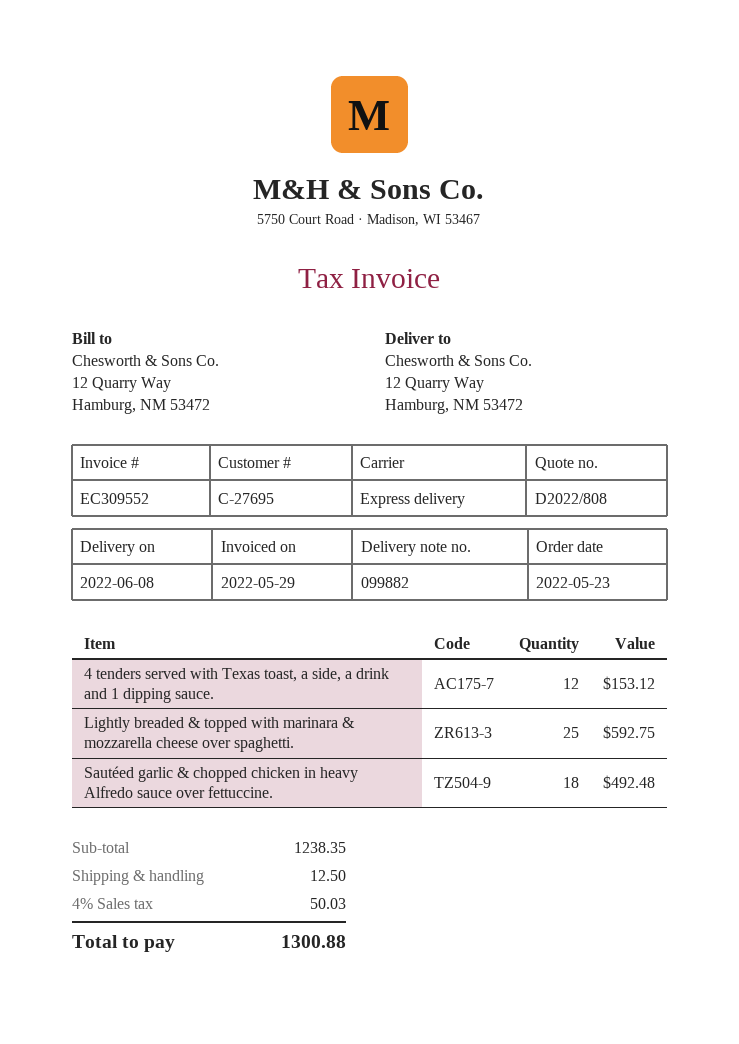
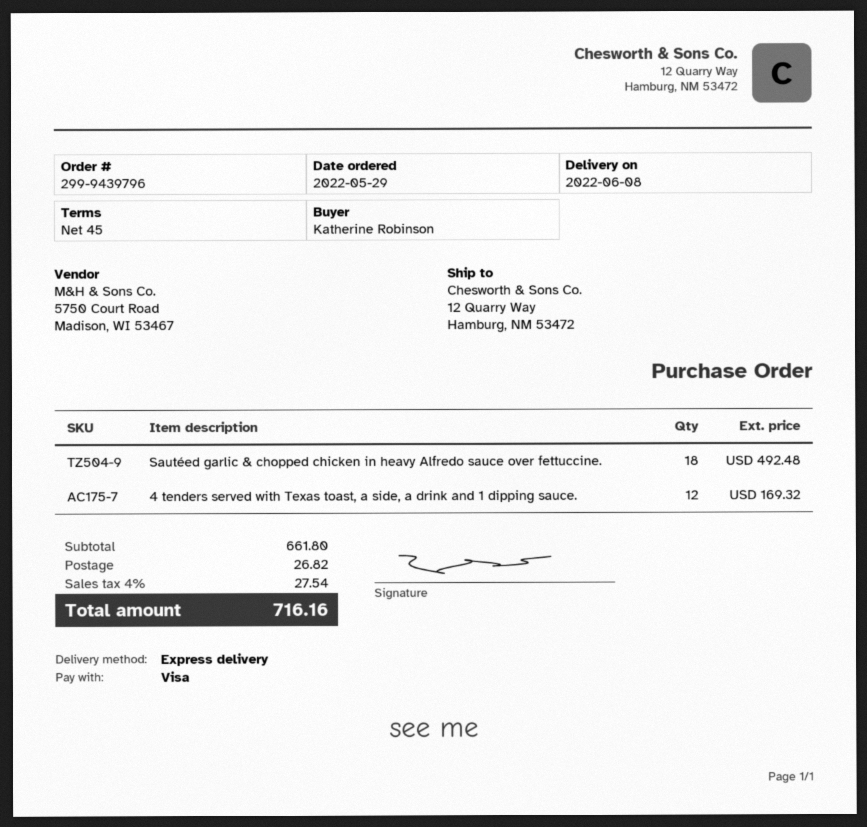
order date: 2022-05-23 -> 2022-05-29
4 tenders served with Texas toast, a side, a drink and 1 dipping sauce.: 12 for 153.12 -> 12 for 169.32
Lightly breaded & topped with marinara & mozzarella cheese over spaghetti.: 25 for 592.75 -> none
subtotal: 1238.35 -> 661.80
shipping: 12.50 -> 26.82
tax: 4% = 50.03 -> 4% = 27.54
total: 1300.88 -> 716.16

